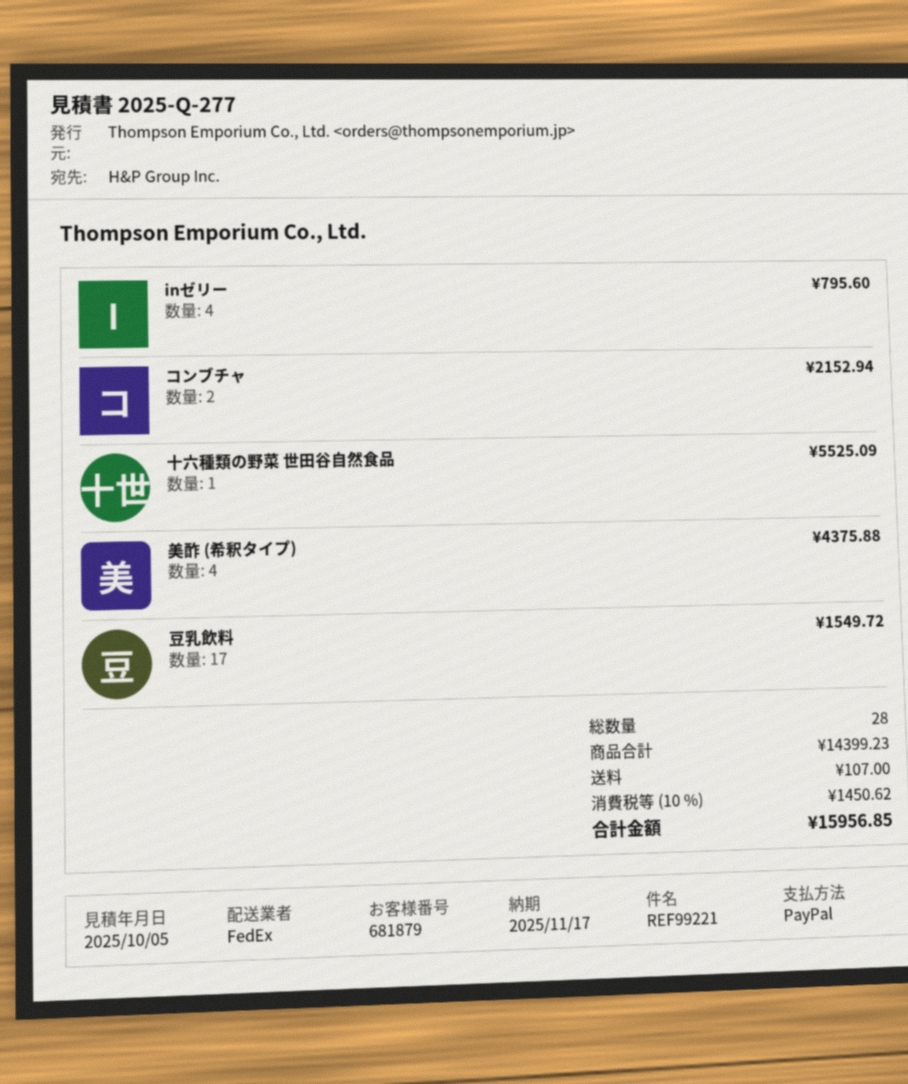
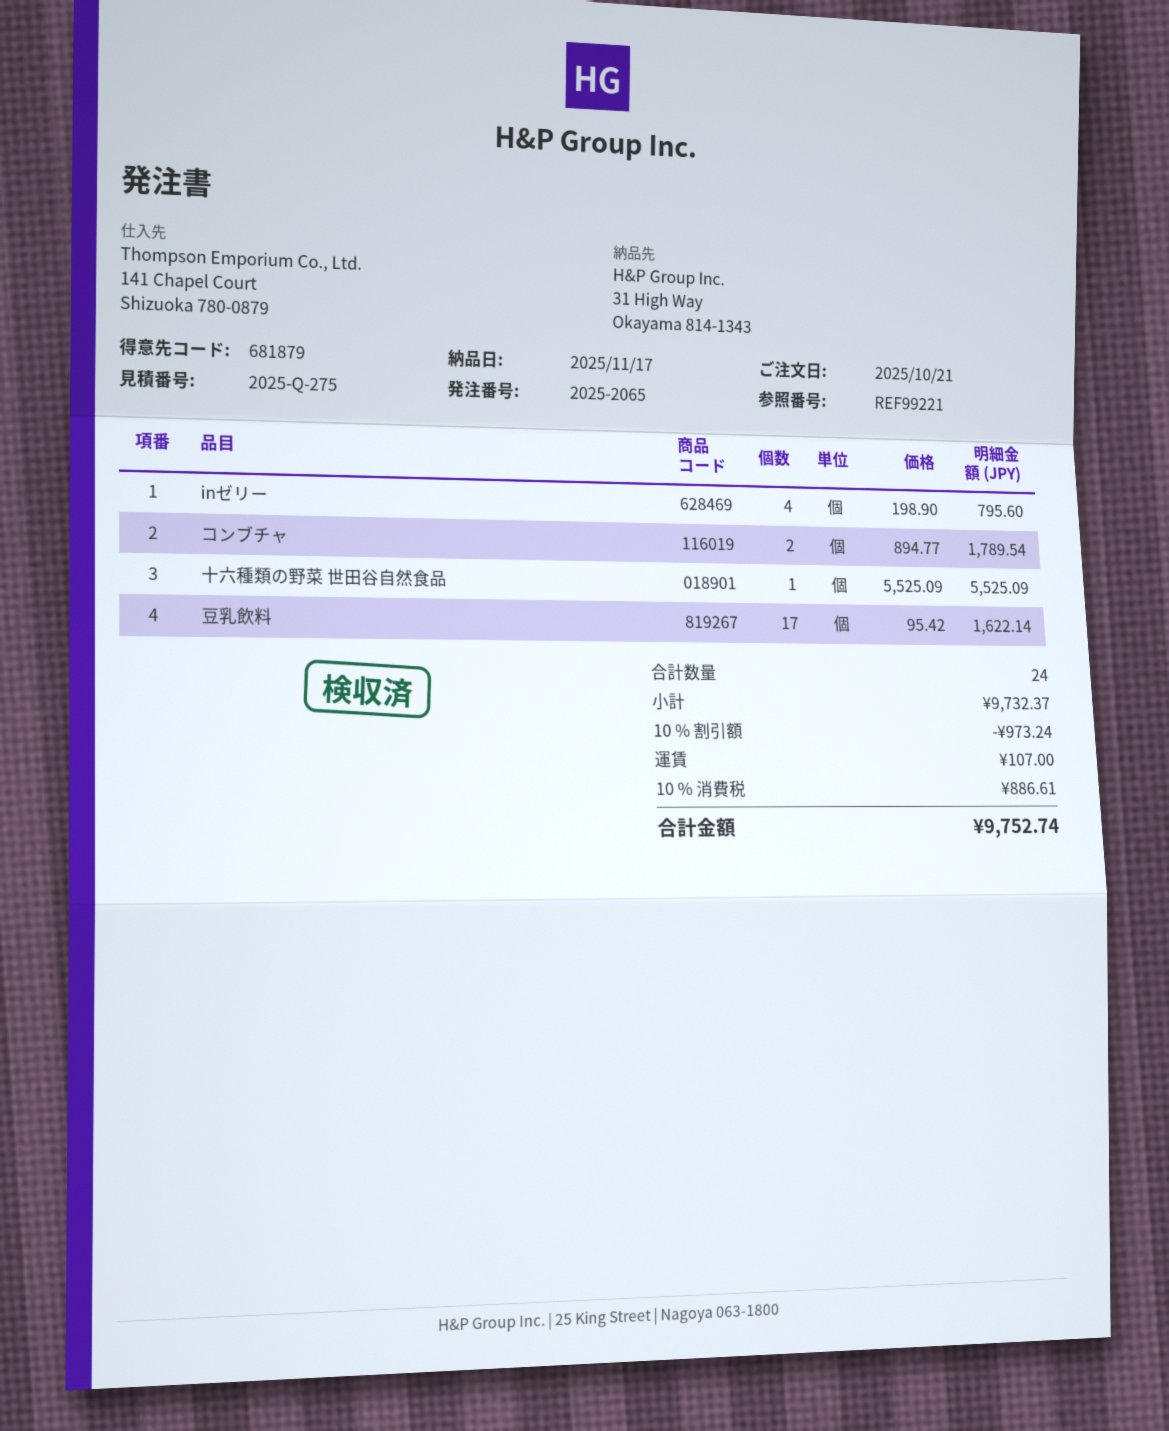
quote number: 2025-Q-277 -> 2025-Q-275
コンブチャ: 2 for 2152.94 -> 2 for 1789.54
美酢 (希釈タイプ): 4 for 4375.88 -> none
豆乳飲料: 17 for 1549.72 -> 17 for 1622.14
total quantity: 28 -> 24
subtotal: 14399.23 -> 9732.37
discount: none -> 10% = 973.24
tax: 10% = 1450.62 -> 10% = 886.61
total: 15956.85 -> 9752.74

